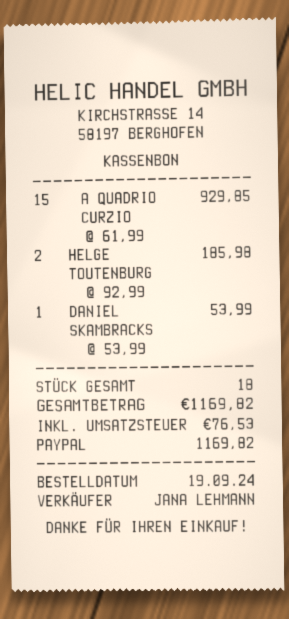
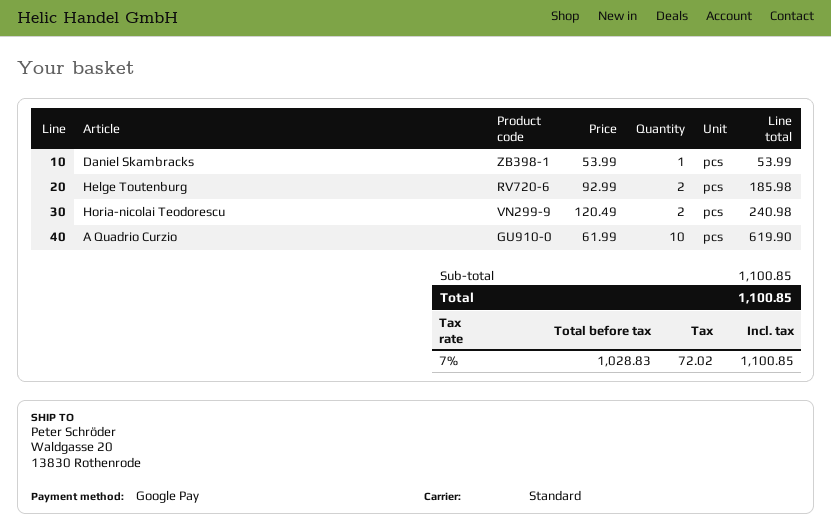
payment method: PayPal -> Google Pay
A QUADRIO CURZIO: 15 x 61.99 = 929.85 -> 10 x 61.99 = 619.90
Horia-nicolai Teodorescu: none -> 2 x 120.49 = 240.98
tax: 76.53 -> 72.02
total: 1169.82 -> 1100.85

